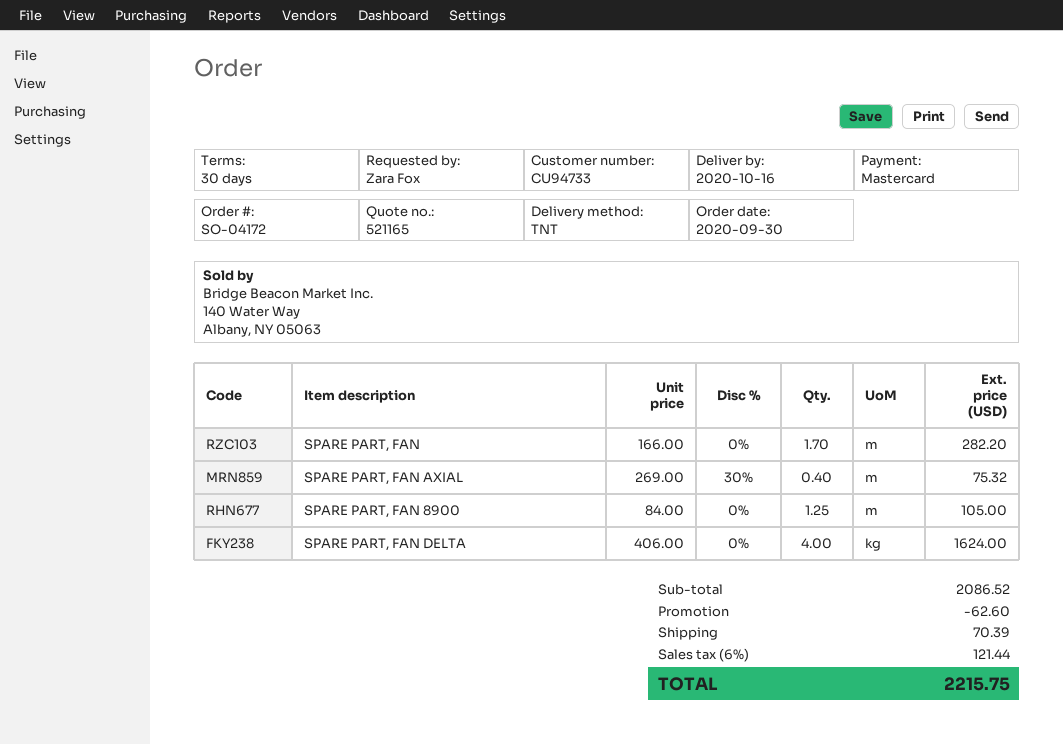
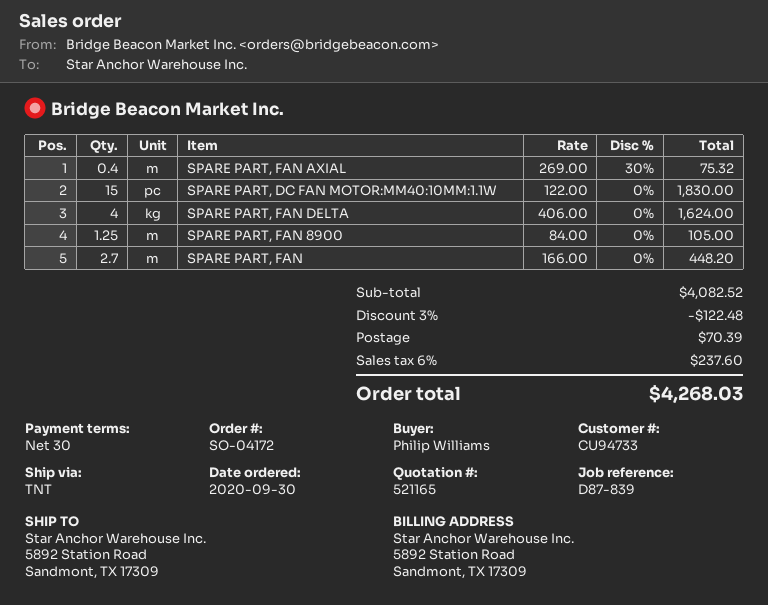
ordered by: Zara Fox -> Philip Williams
SPARE PART, FAN: 1.7 x 166.00 = 282.20 -> 2.7 x 166.00 = 448.20
SPARE PART, DC FAN MOTOR:MM40:10MM:1.1W: none -> 15 x 122.00 = 1830.00
subtotal: 2086.52 -> 4082.52
discount: 62.60 -> 122.48
tax: 6% = 121.44 -> 6% = 237.60
total: 2215.75 -> 4268.03

